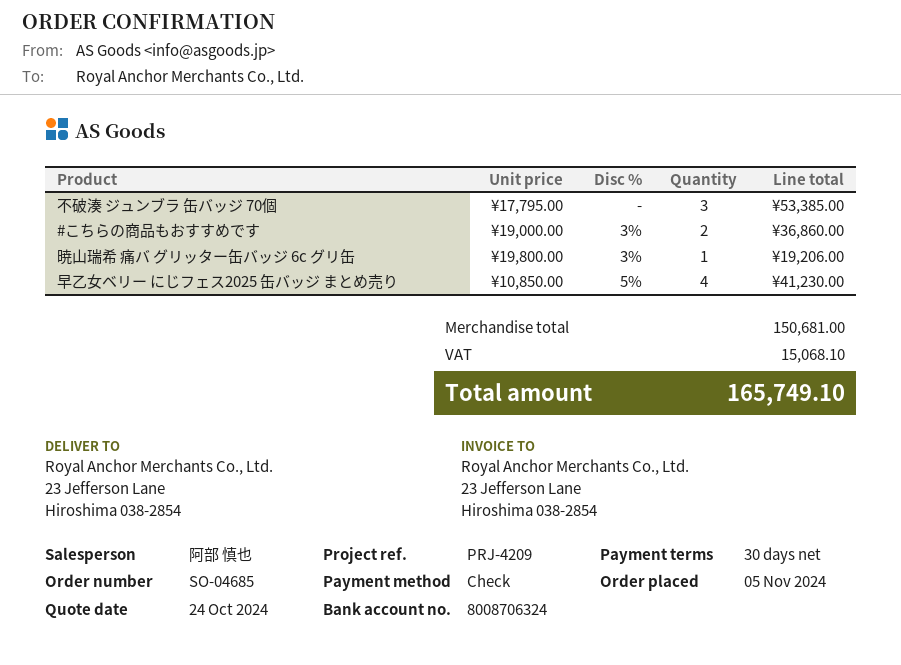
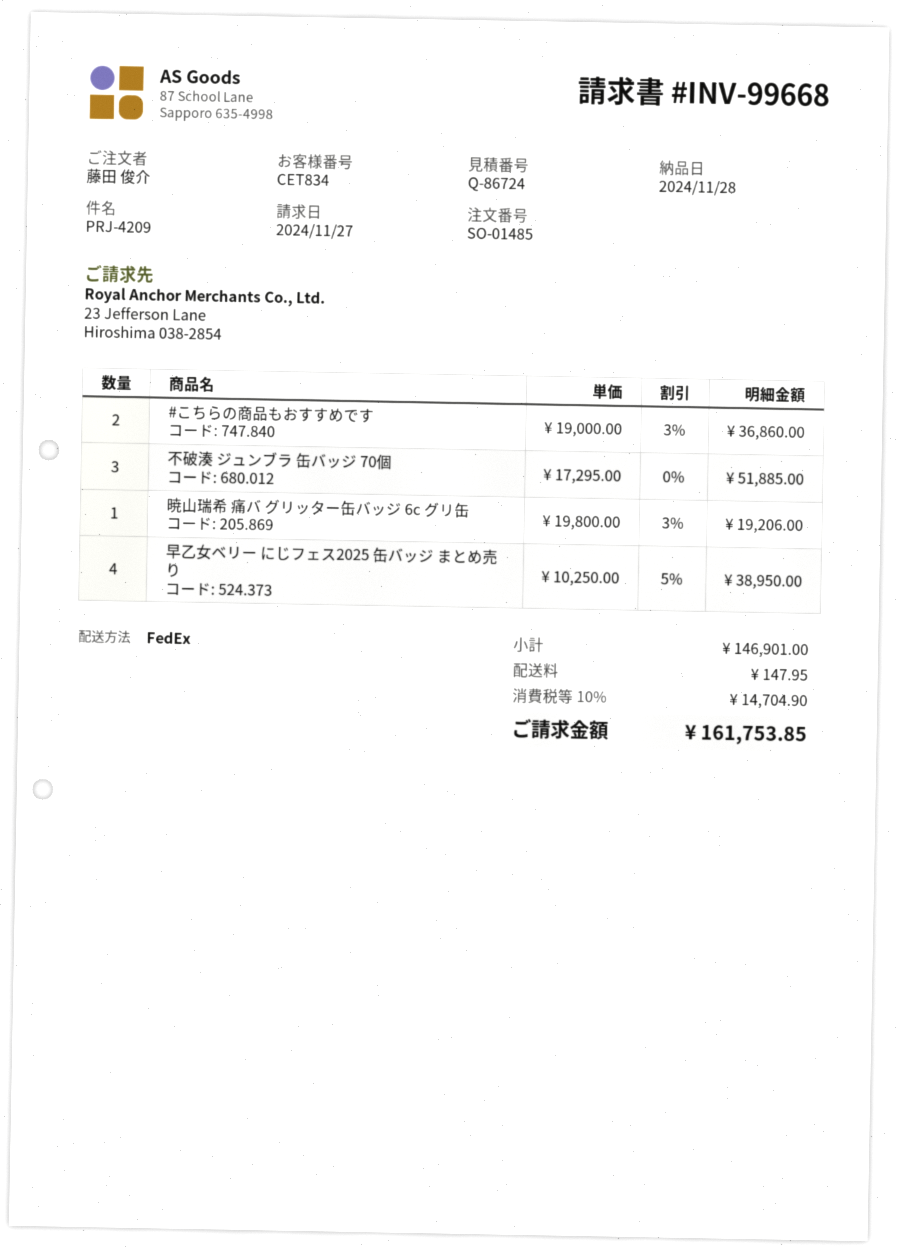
order number: SO-04685 -> SO-01485
不破湊 ジュンブラ 缶バッジ 70個: 3 x 17795.00 = 53385.00 -> 3 x 17295.00 = 51885.00
早乙女ベリー にじフェス2025 缶バッジ まとめ売り: 4 x 10850.00 - 5% = 41230.00 -> 4 x 10250.00 - 5% = 38950.00
subtotal: 150681.00 -> 146901.00
shipping: none -> 147.95
tax: 15068.10 -> 14704.90
total: 165749.10 -> 161753.85

